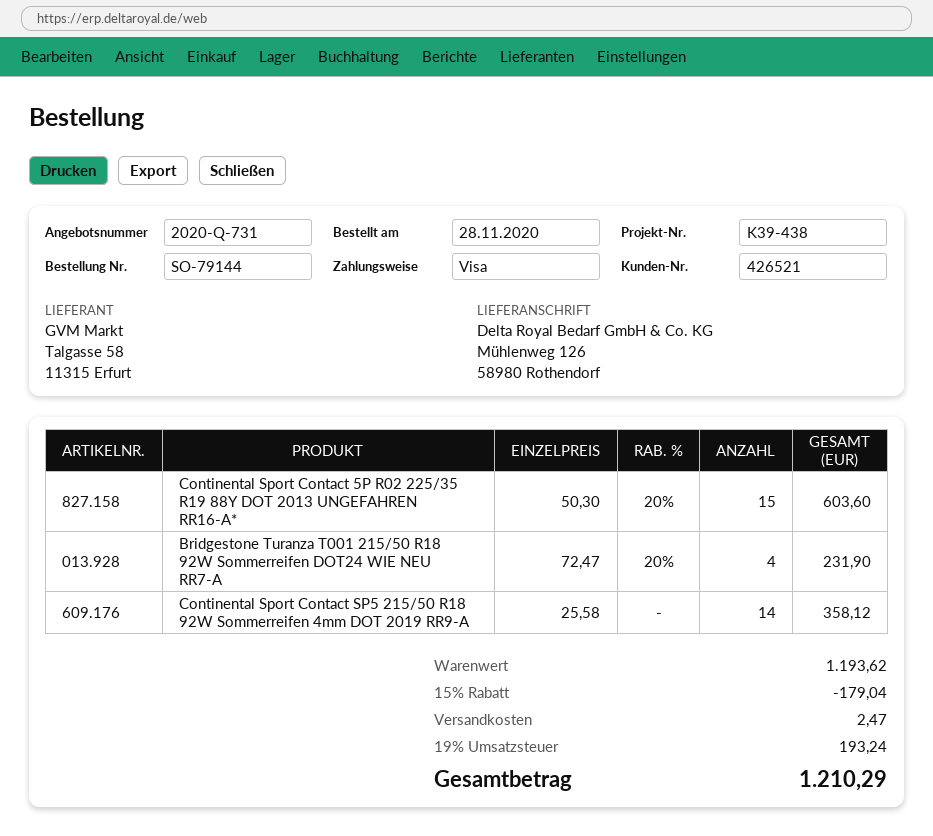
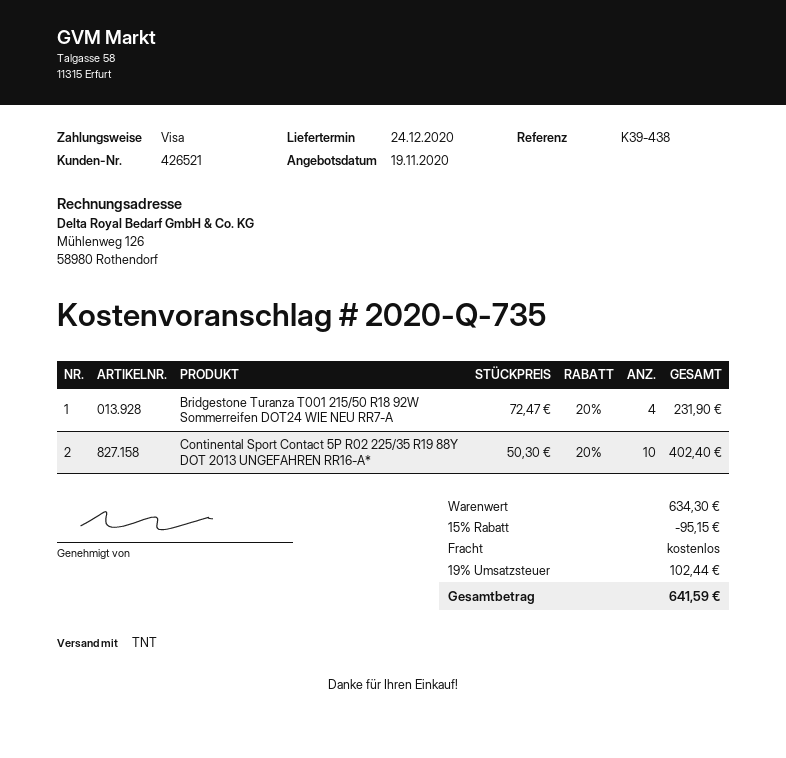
quote number: 2020-Q-731 -> 2020-Q-735
Continental Sport Contact 5P R02 225/35 R19 88Y DOT 2013 UNGEFAHREN RR16-A*: 15 x 50.30 - 20% = 603.60 -> 10 x 50.30 - 20% = 402.40
Continental Sport Contact SP5 215/50 R18 92W Sommerreifen 4mm DOT 2019 RR9-A: 14 x 25.58 = 358.12 -> none
subtotal: 1193.62 -> 634.30
discount: 15% = 179.04 -> 15% = 95.15
shipping: 2.47 -> 0.00
tax: 19% = 193.24 -> 19% = 102.44
total: 1210.29 -> 641.59

